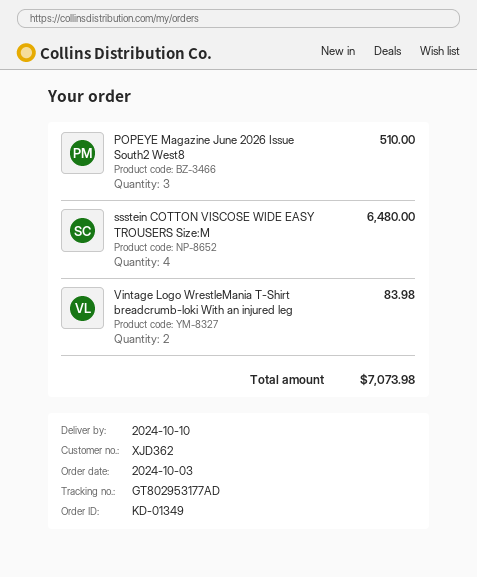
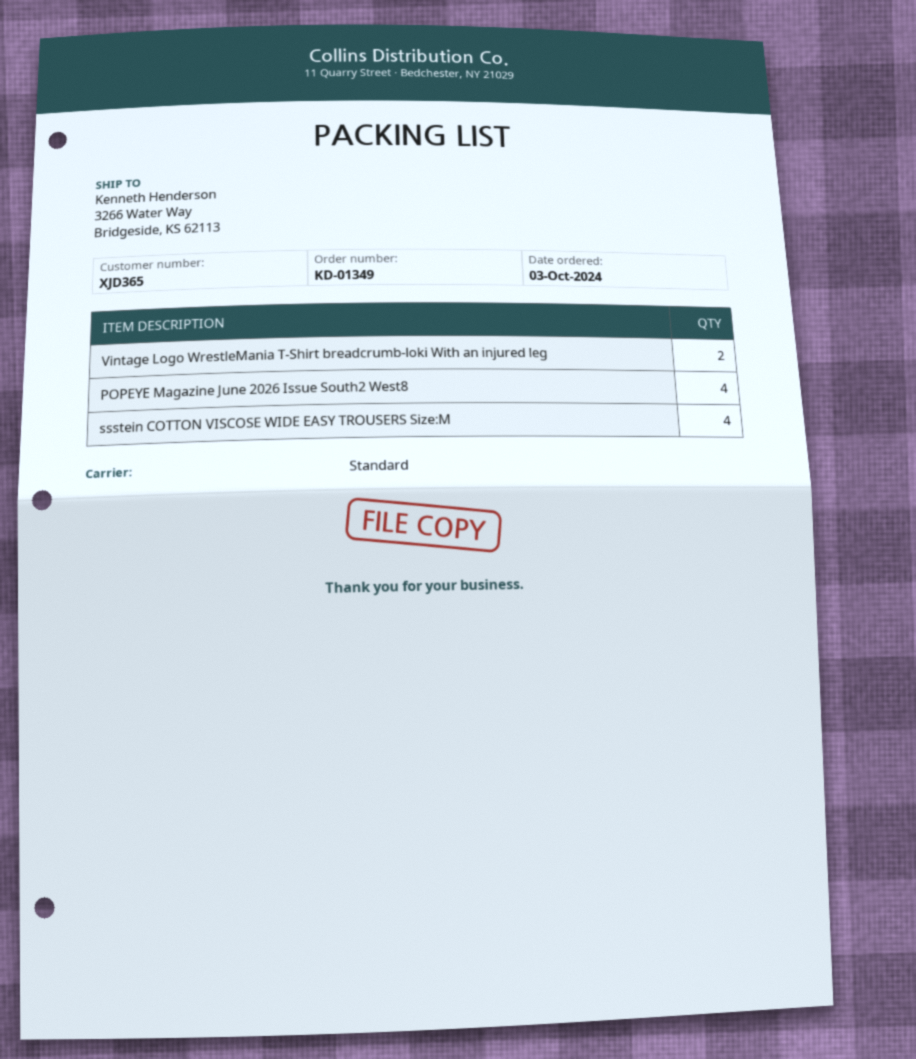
customer number: XJD362 -> XJD365
POPEYE Magazine June 2026 Issue South2 West8: 3 -> 4

